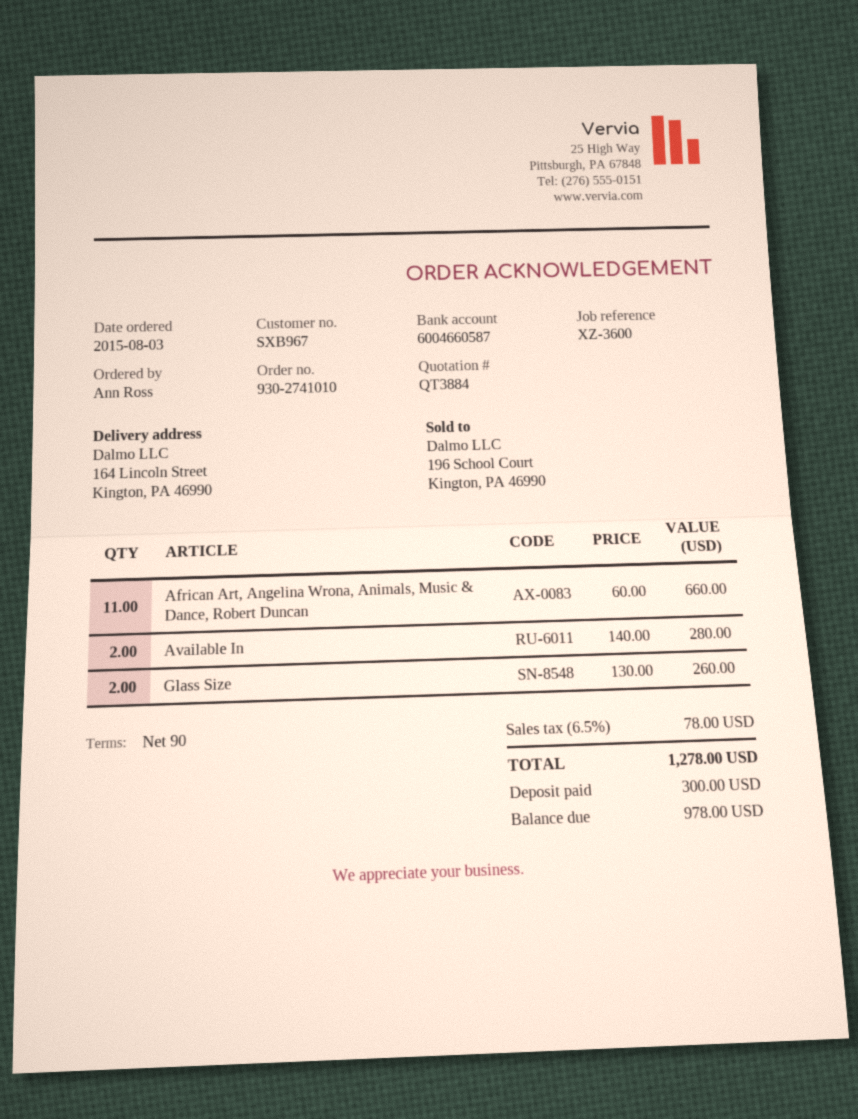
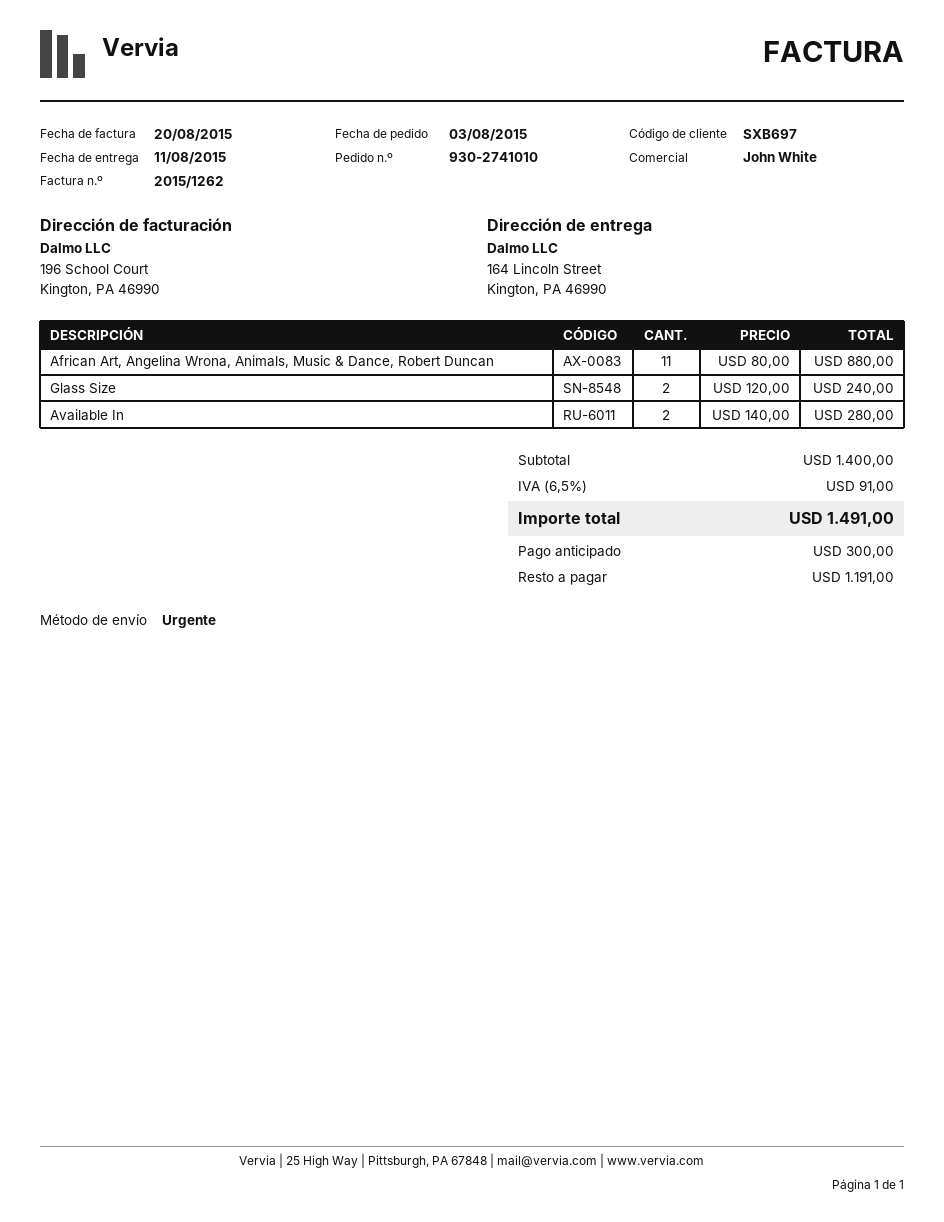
customer number: SXB967 -> SXB697
African Art, Angelina Wrona, Animals, Music & Dance, Robert Duncan: 11 x 60.00 = 660.00 -> 11 x 80.00 = 880.00
Glass Size: 2 x 130.00 = 260.00 -> 2 x 120.00 = 240.00
tax: 6.5% = 78.00 -> 6.5% = 91.00
total: 1278.00 -> 1491.00
balance: 978.00 -> 1191.00

